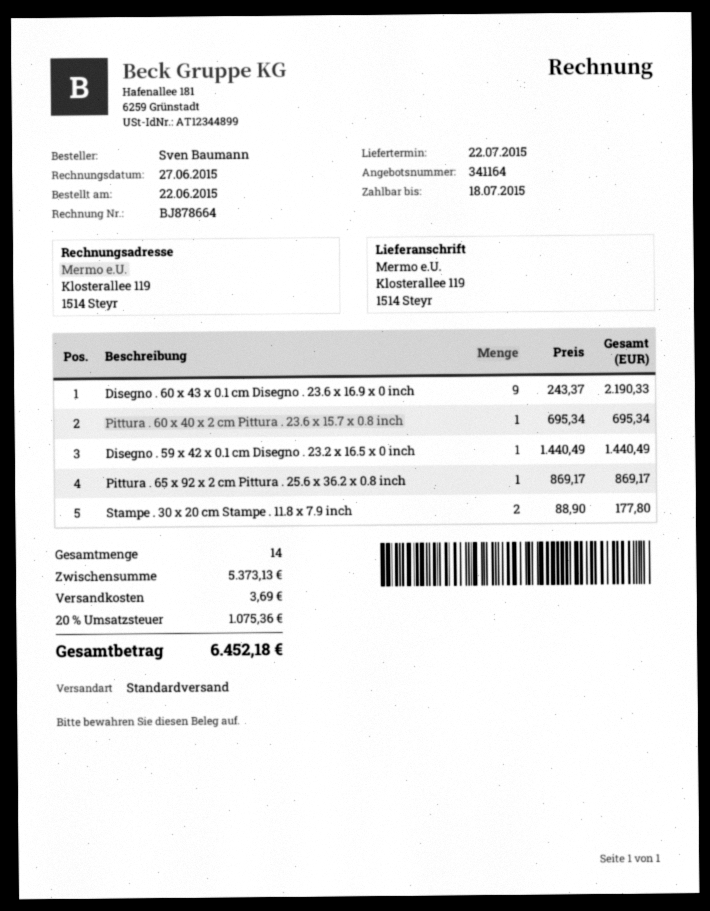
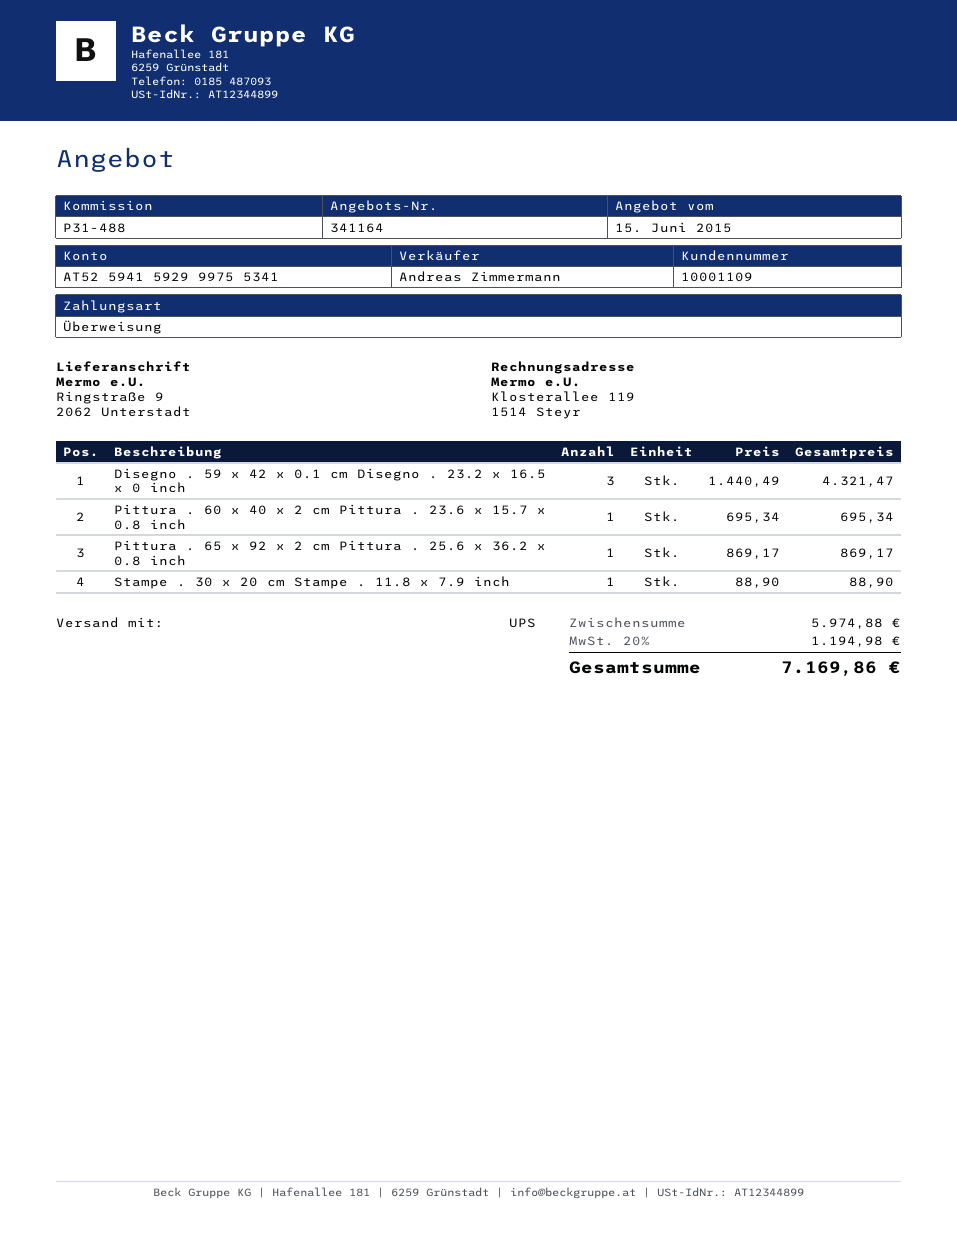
shipping method: standard -> UPS
ship to: Klosterallee 119, 1514 Steyr -> Ringstraße 9, 2062 Unterstadt
Disegno . 60 x 43 x 0.1 cm Disegno . 23.6 x 16.9 x 0 inch: 9 x 243.37 = 2190.33 -> none
Disegno . 59 x 42 x 0.1 cm Disegno . 23.2 x 16.5 x 0 inch: 1 x 1440.49 = 1440.49 -> 3 x 1440.49 = 4321.47
Stampe . 30 x 20 cm Stampe . 11.8 x 7.9 inch: 2 x 88.90 = 177.80 -> 1 x 88.90 = 88.90
subtotal: 5373.13 -> 5974.88
shipping: 3.69 -> none
tax: 20% = 1075.36 -> 20% = 1194.98
total: 6452.18 -> 7169.86

